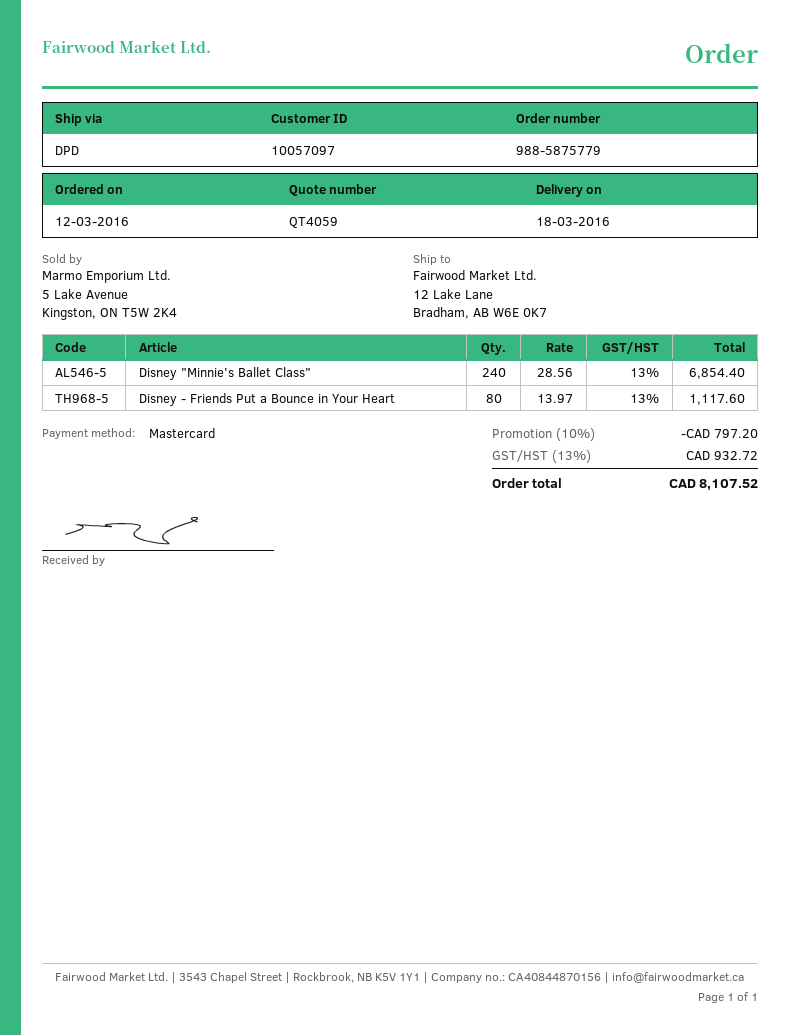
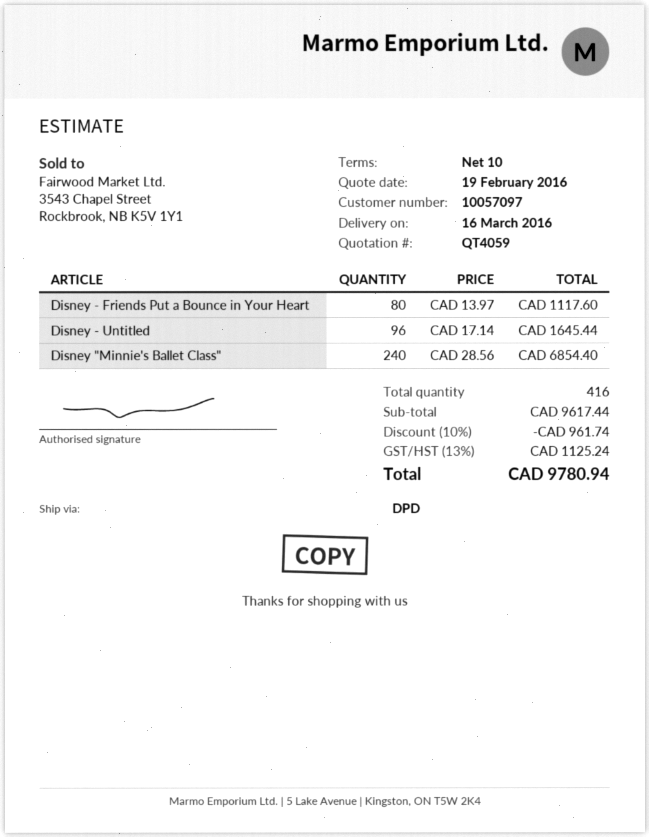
delivery date: 2016-03-18 -> 2016-03-16
Disney - Untitled: none -> 96 x 17.14 = 1645.44
discount: 10% = 797.20 -> 10% = 961.74
tax: 13% = 932.72 -> 13% = 1125.24
total: 8107.52 -> 9780.94

